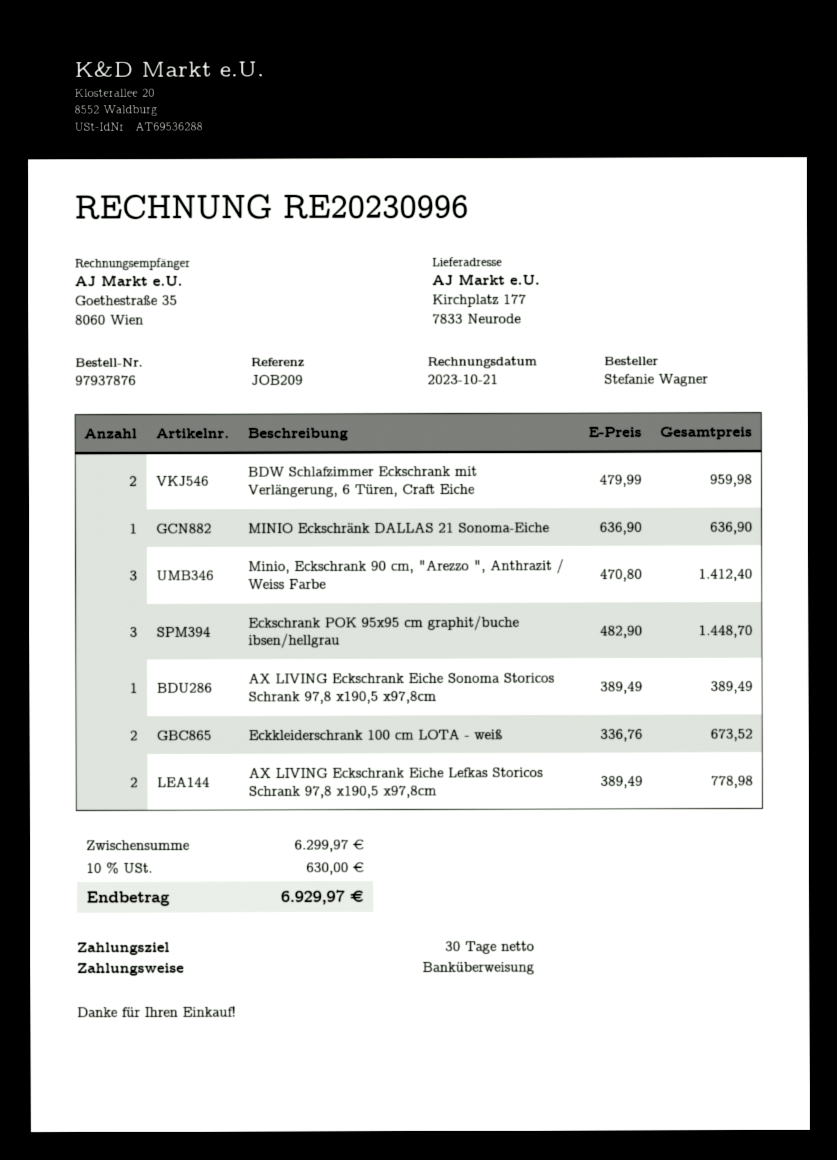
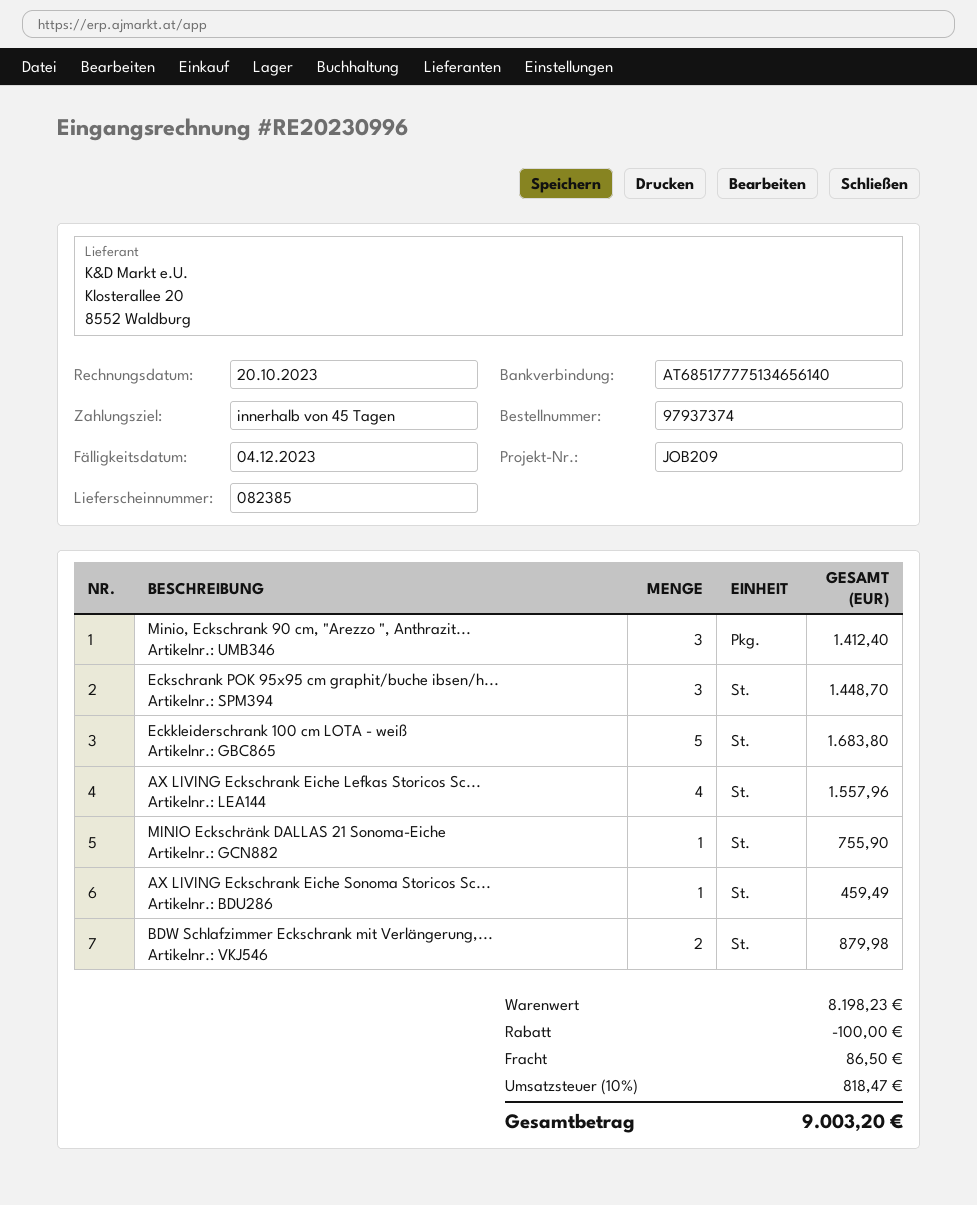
order number: 97937876 -> 97937374
invoice date: 2023-10-21 -> 2023-10-20
payment terms: 30 days -> 45 days
BDW Schlafzimmer Eckschrank mit Verlängerung, 6 Türen, Craft Eiche: 2 for 959.98 -> 2 for 879.98
MINIO Eckschränk DALLAS 21 Sonoma-Eiche: 1 for 636.90 -> 1 for 755.90
AX LIVING Eckschrank Eiche Sonoma Storicos Schrank 97,8 x190,5 x97,8cm: 1 for 389.49 -> 1 for 459.49
Eckkleiderschrank 100 cm LOTA - weiß: 2 for 673.52 -> 5 for 1683.80
AX LIVING Eckschrank Eiche Lefkas Storicos Schrank 97,8 x190,5 x97,8cm: 2 for 778.98 -> 4 for 1557.96
subtotal: 6299.97 -> 8198.23
discount: none -> 100.00
shipping: none -> 86.50
tax: 10% = 630.00 -> 10% = 818.47
total: 6929.97 -> 9003.20

